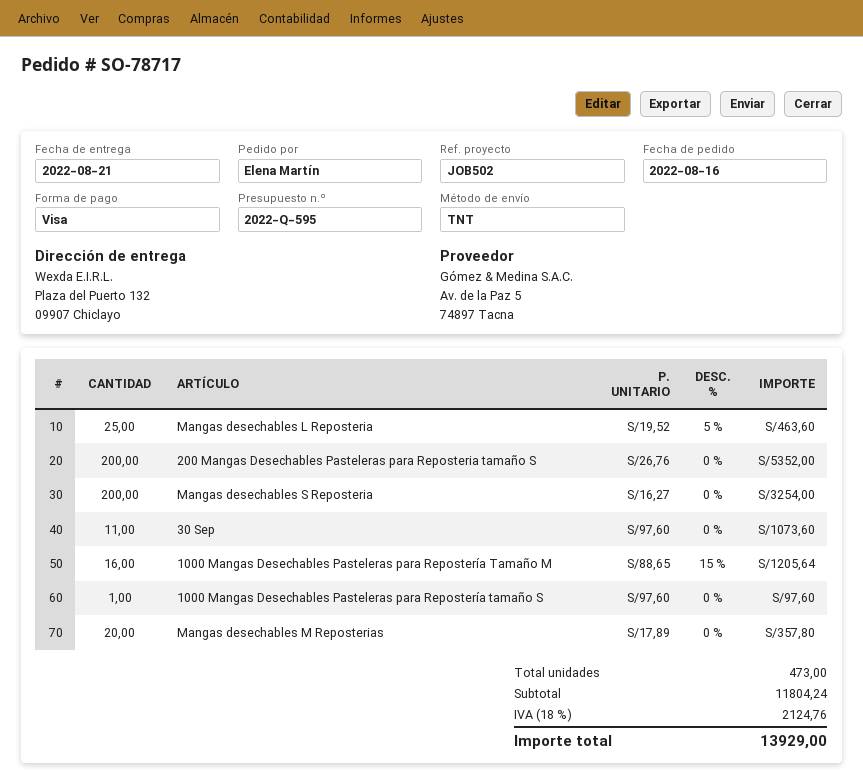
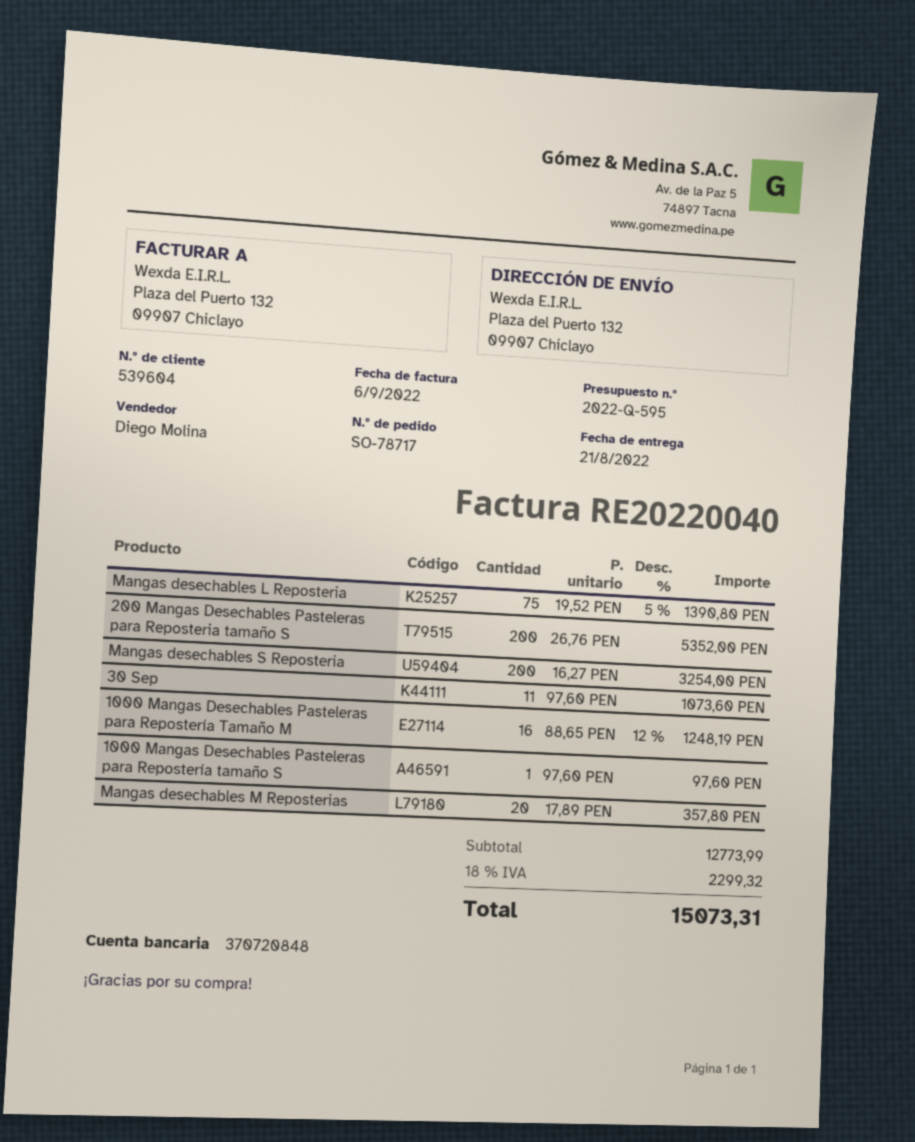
Mangas desechables L Reposteria: 25 x 19.52 - 5% = 463.60 -> 75 x 19.52 - 5% = 1390.80
1000 Mangas Desechables Pasteleras para Repostería Tamaño M: 16 x 88.65 - 15% = 1205.64 -> 16 x 88.65 - 12% = 1248.19
subtotal: 11804.24 -> 12773.99
tax: 18% = 2124.76 -> 18% = 2299.32
total: 13929.00 -> 15073.31

